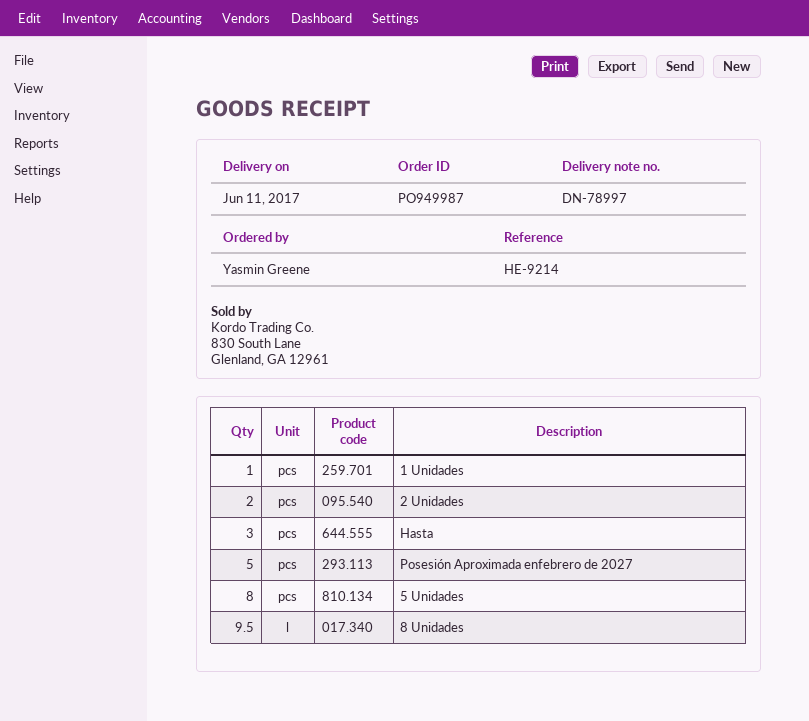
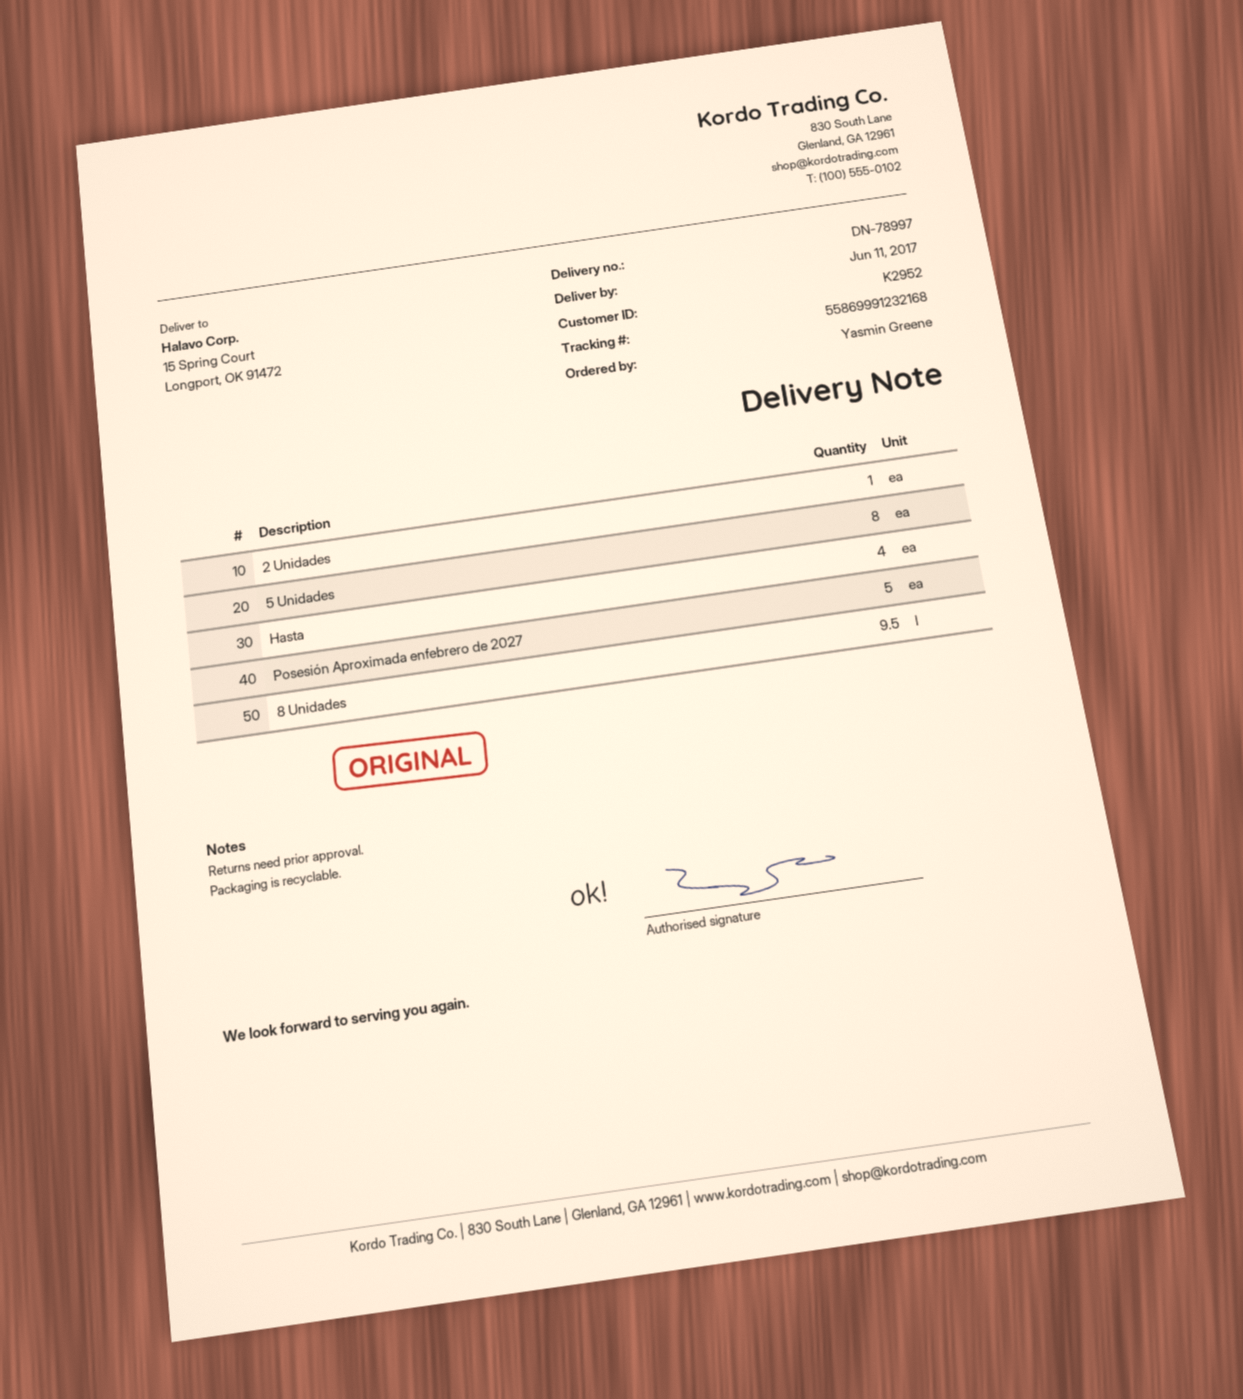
1 Unidades: 1 -> none
2 Unidades: 2 -> 1
Hasta: 3 -> 4

